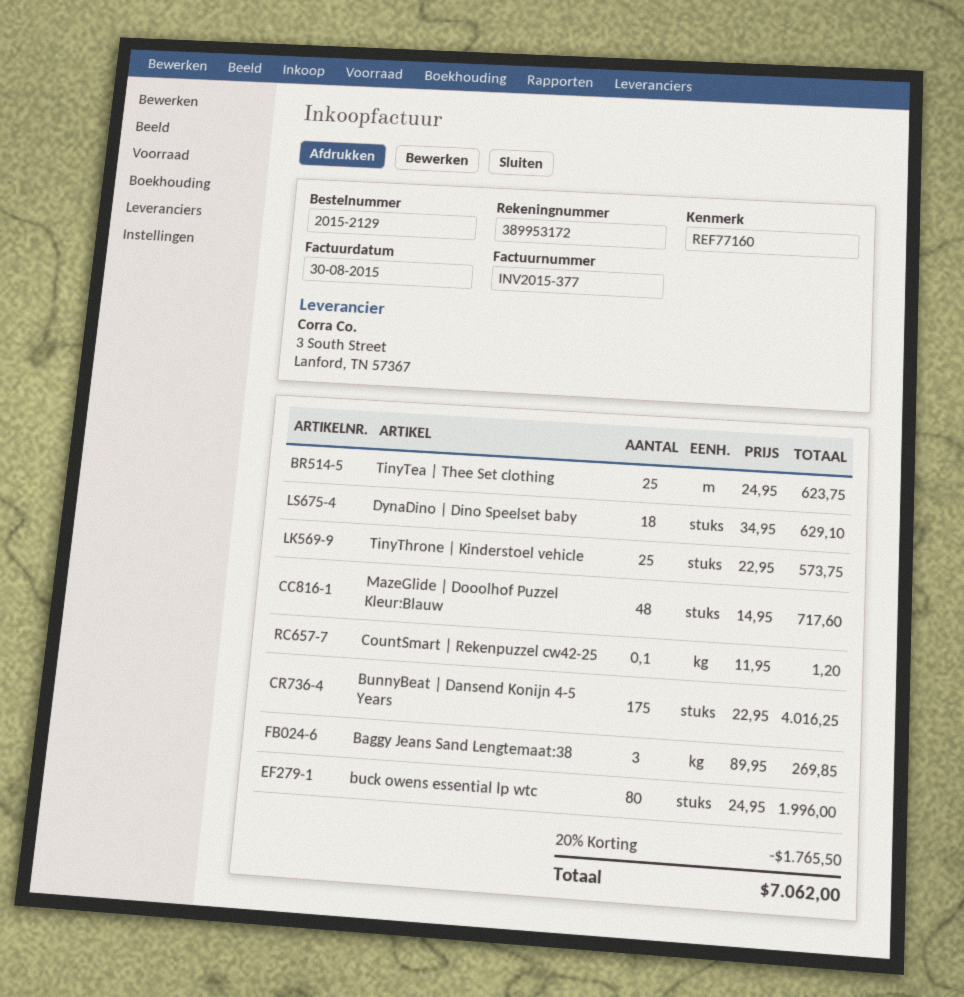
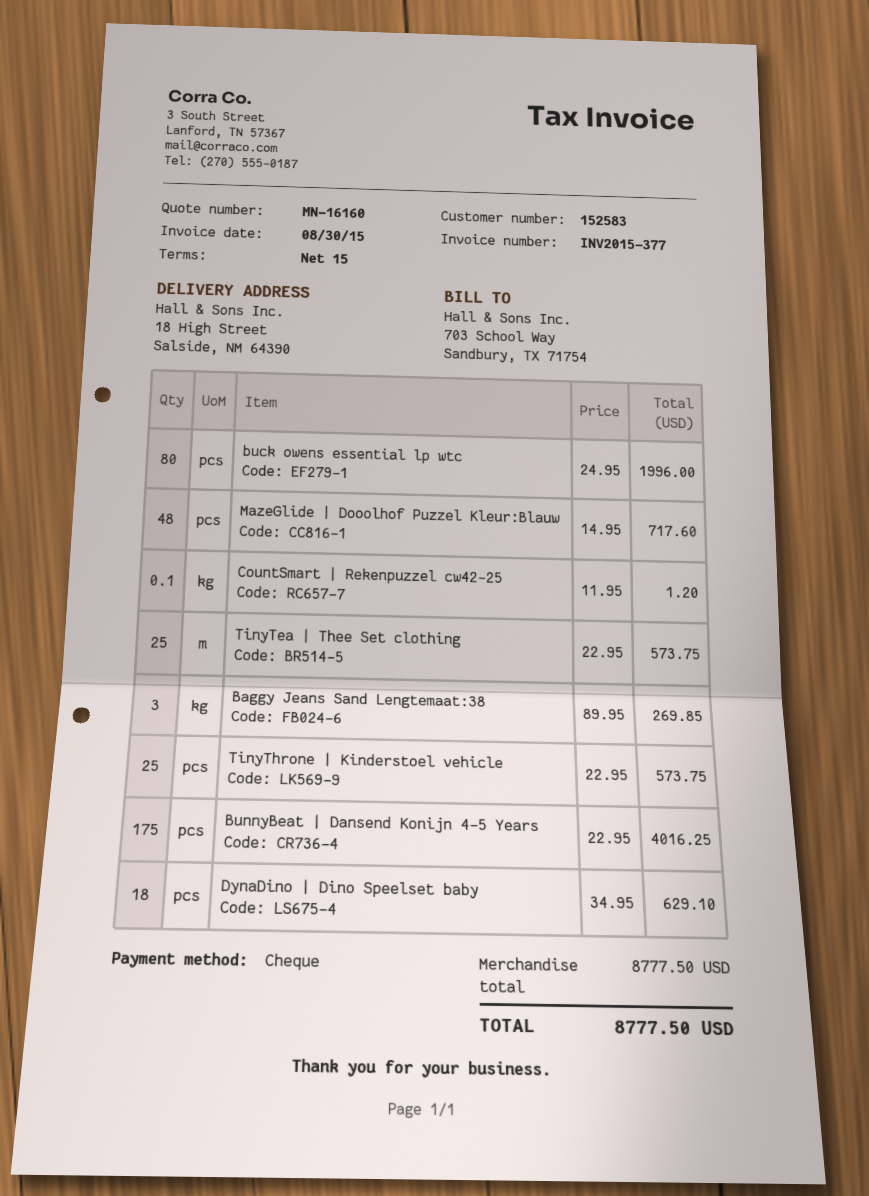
TinyTea | Thee Set clothing: 25 x 24.95 = 623.75 -> 25 x 22.95 = 573.75
discount: 20% = 1765.50 -> none
total: 7062.00 -> 8777.50

